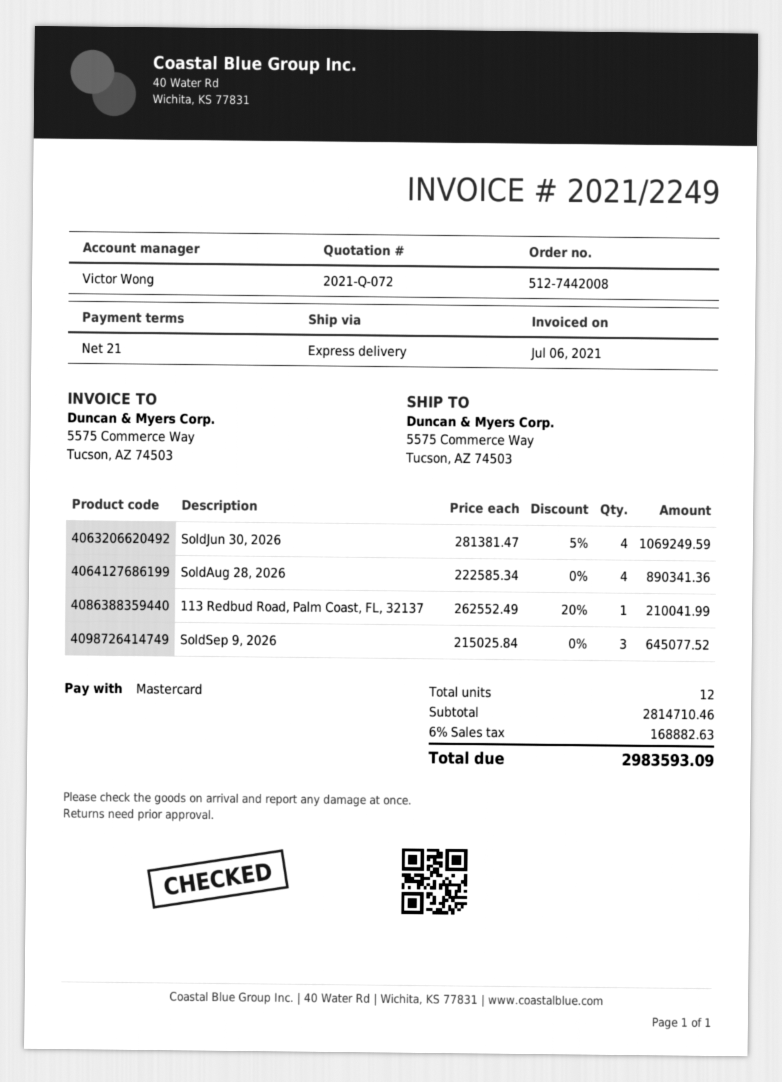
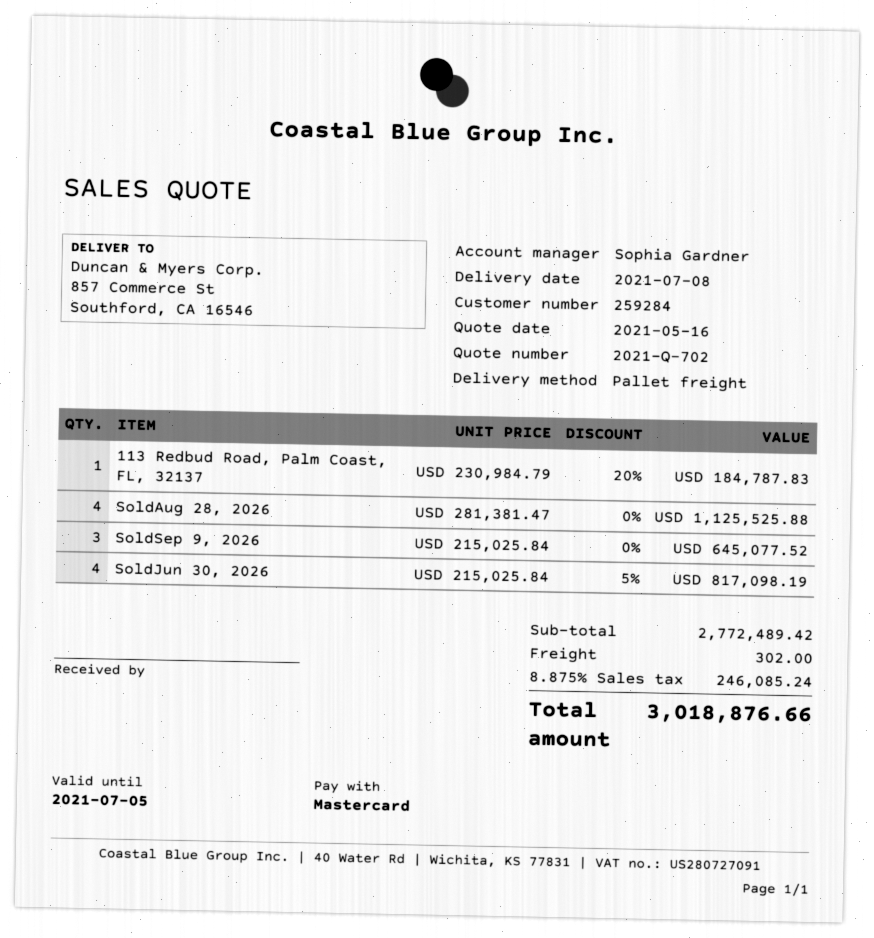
quote number: 2021-Q-072 -> 2021-Q-702
sales rep: Victor Wong -> Sophia Gardner
shipping method: express -> pallet freight
ship to: 5575 Commerce Way, Tucson, AZ 74503 -> 857 Commerce St, Southford, CA 16546
SoldJun 30, 2026: 4 x 281381.47 - 5% = 1069249.59 -> 4 x 215025.84 - 5% = 817098.19
SoldAug 28, 2026: 4 x 222585.34 = 890341.36 -> 4 x 281381.47 = 1125525.88
113 Redbud Road, Palm Coast, FL, 32137: 1 x 262552.49 - 20% = 210041.99 -> 1 x 230984.79 - 20% = 184787.83
subtotal: 2814710.46 -> 2772489.42
shipping: none -> 302.00
tax: 6% = 168882.63 -> 8.875% = 246085.24
total: 2983593.09 -> 3018876.66

